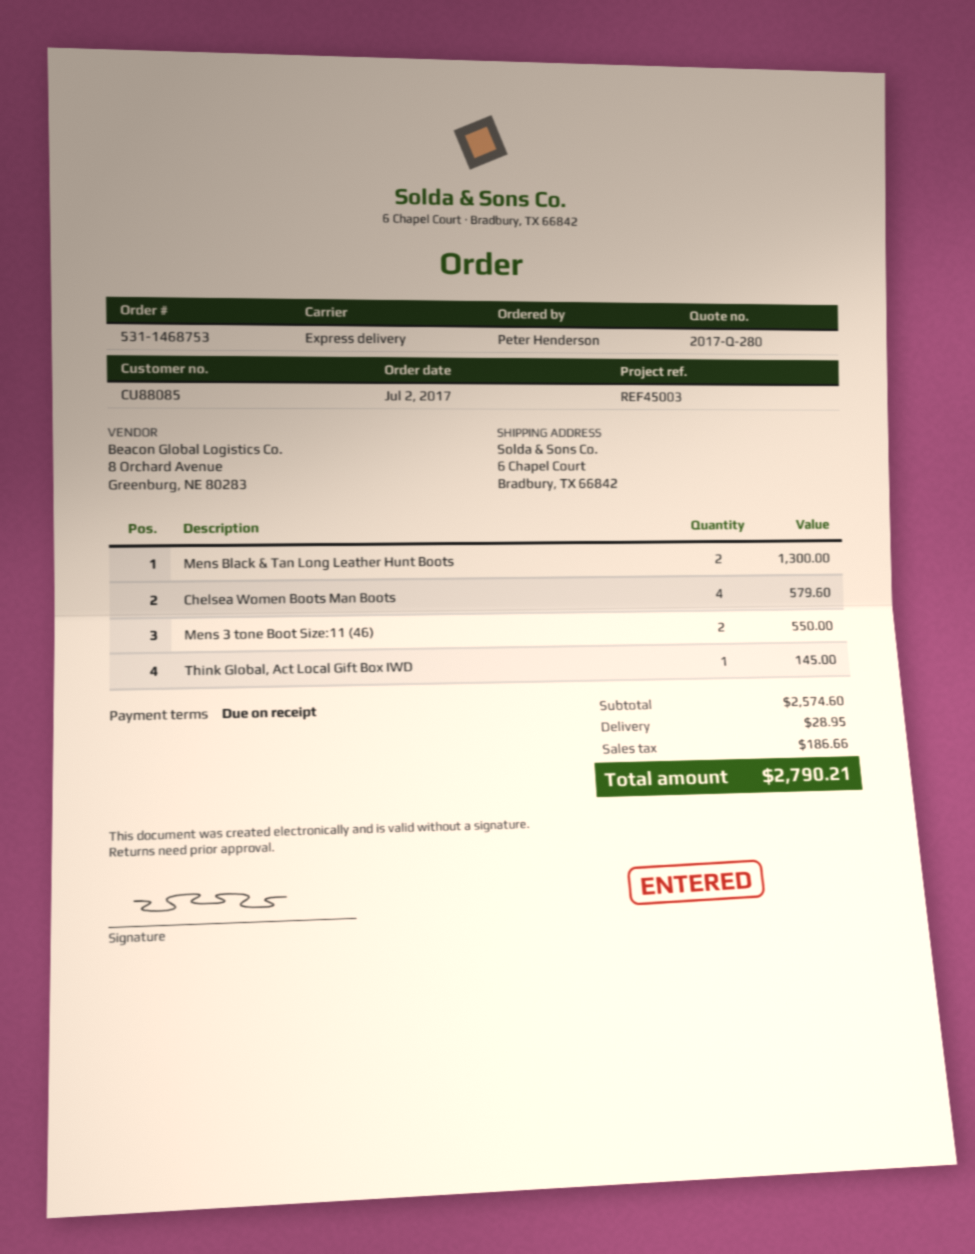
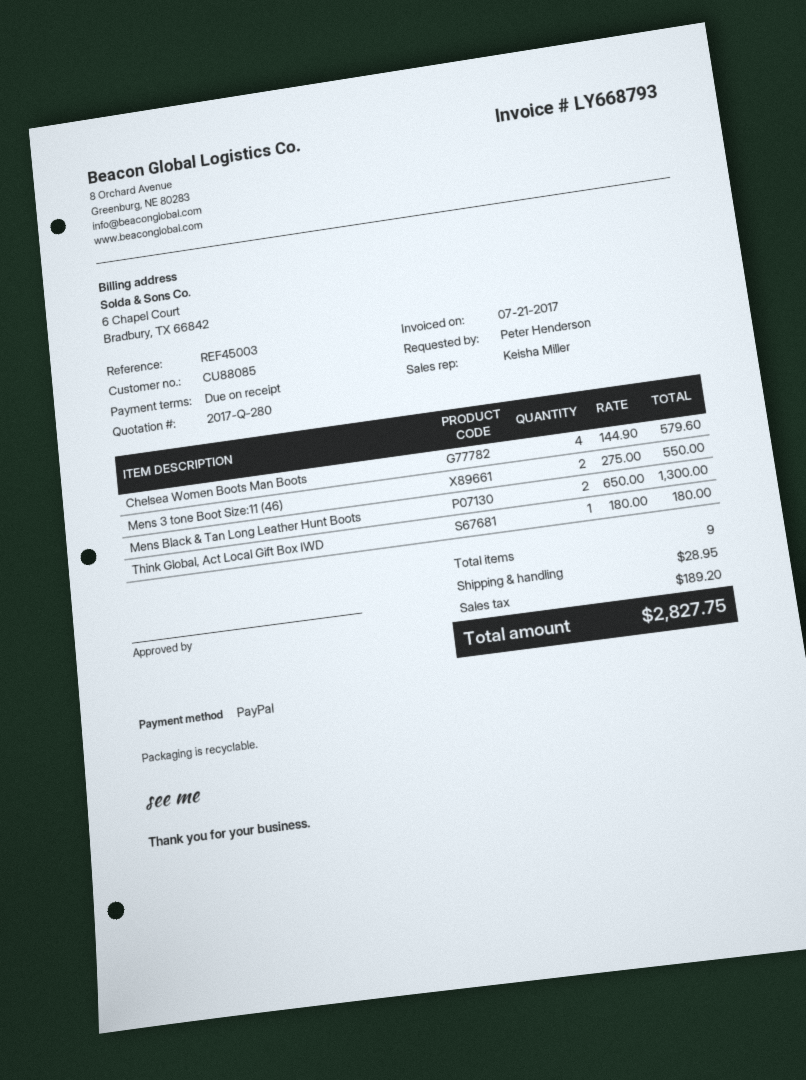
Think Global, Act Local Gift Box IWD: 1 for 145.00 -> 1 for 180.00
tax: 186.66 -> 189.20
total: 2790.21 -> 2827.75

